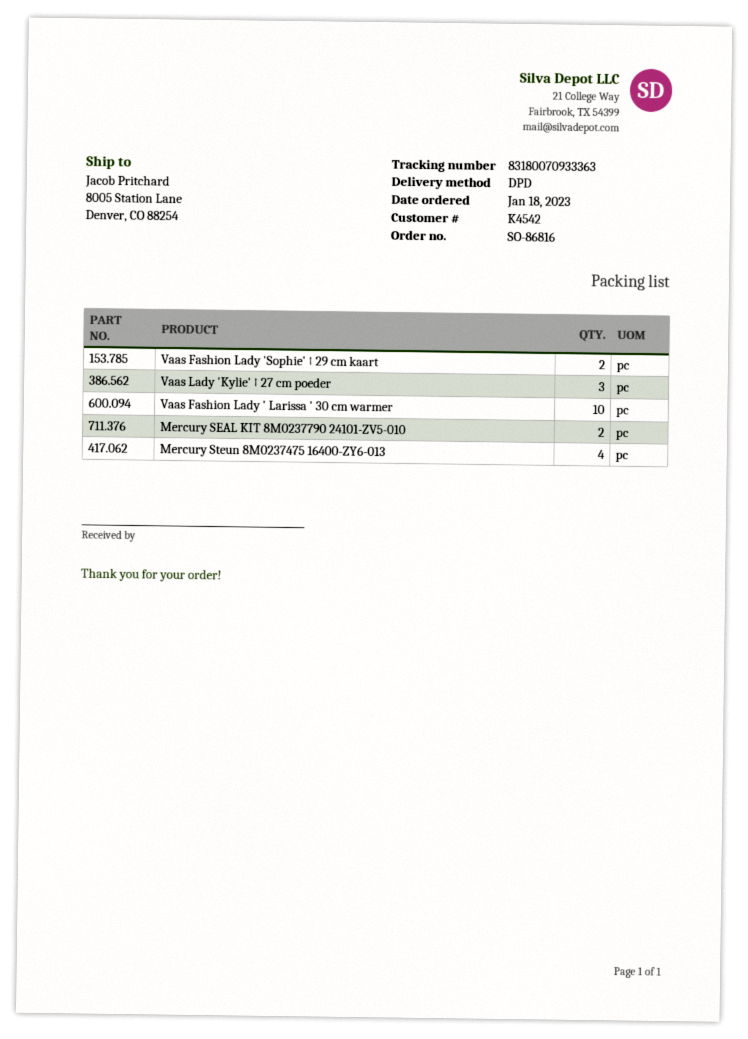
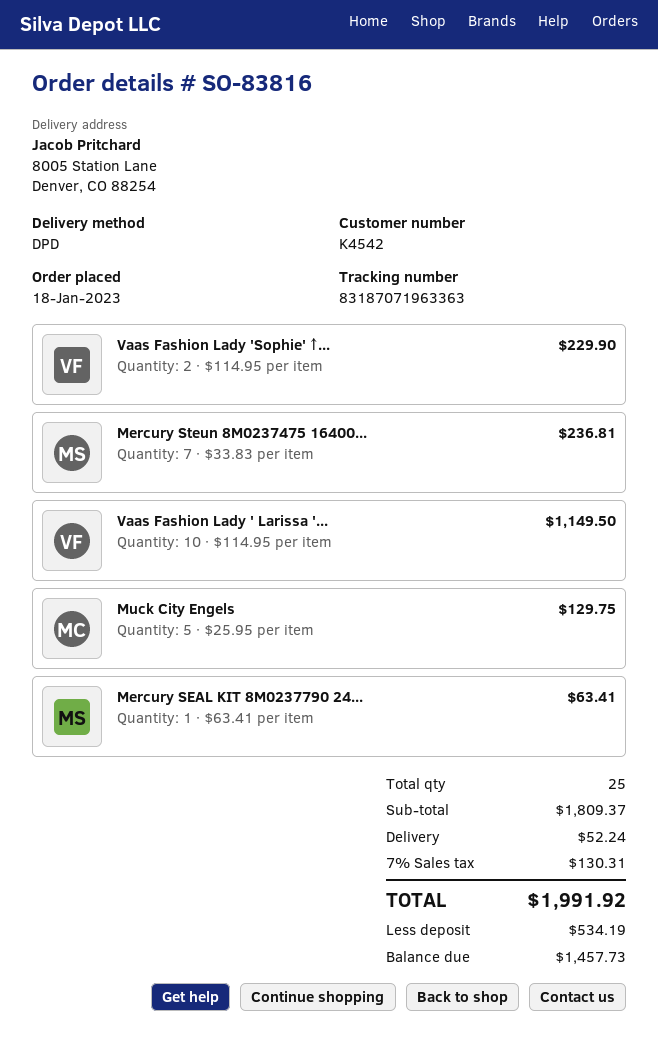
order number: SO-86816 -> SO-83816
tracking number: 83180070933363 -> 83187071963363
Vaas Lady 'Kylie' ↑ 27 cm poeder: 3 -> none
Mercury SEAL KIT 8M0237790 24101-ZV5-010: 2 -> 1
Mercury Steun 8M0237475 16400-ZY6-013: 4 -> 7
Muck City Engels: none -> 5

